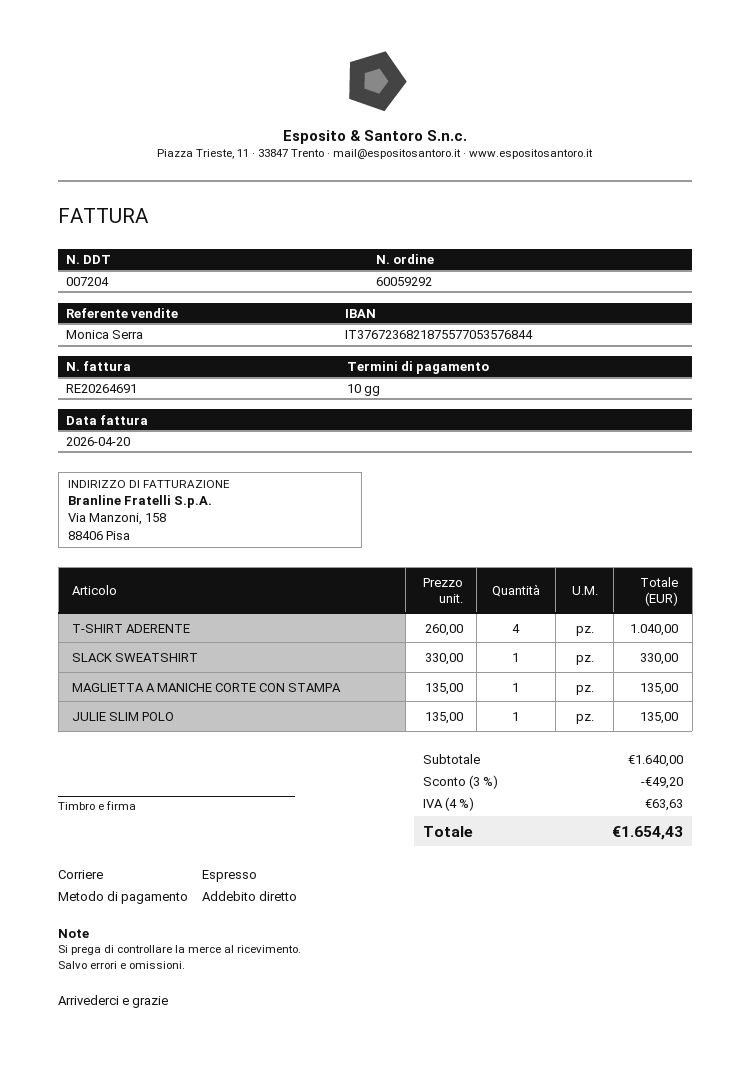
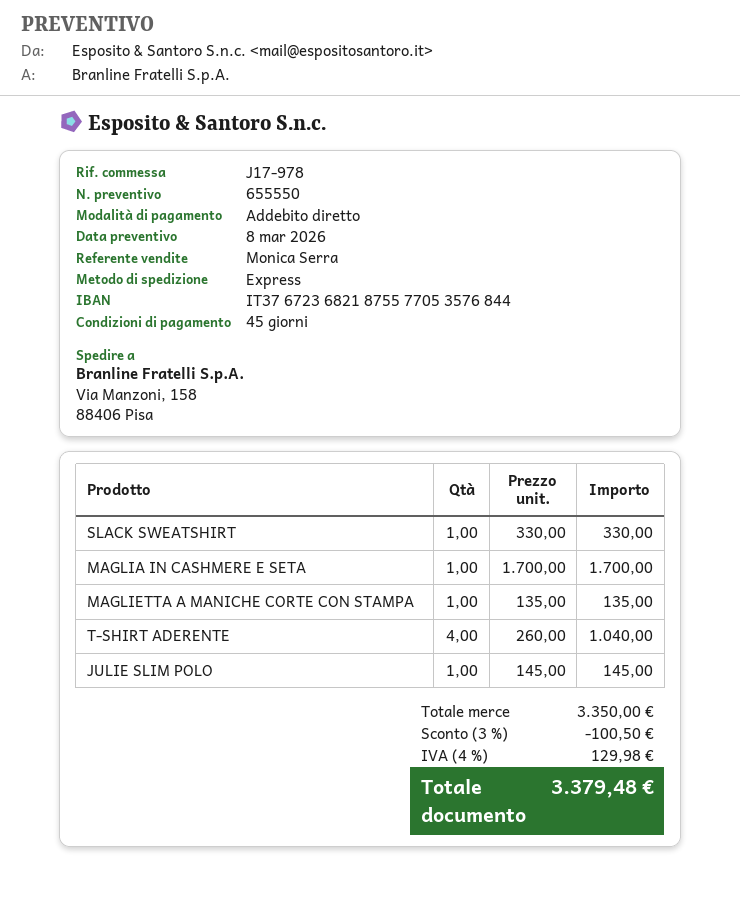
payment terms: 10 days -> 45 days
JULIE SLIM POLO: 1 x 135.00 = 135.00 -> 1 x 145.00 = 145.00
MAGLIA IN CASHMERE E SETA: none -> 1 x 1700.00 = 1700.00
subtotal: 1640.00 -> 3350.00
discount: 3% = 49.20 -> 3% = 100.50
tax: 4% = 63.63 -> 4% = 129.98
total: 1654.43 -> 3379.48

